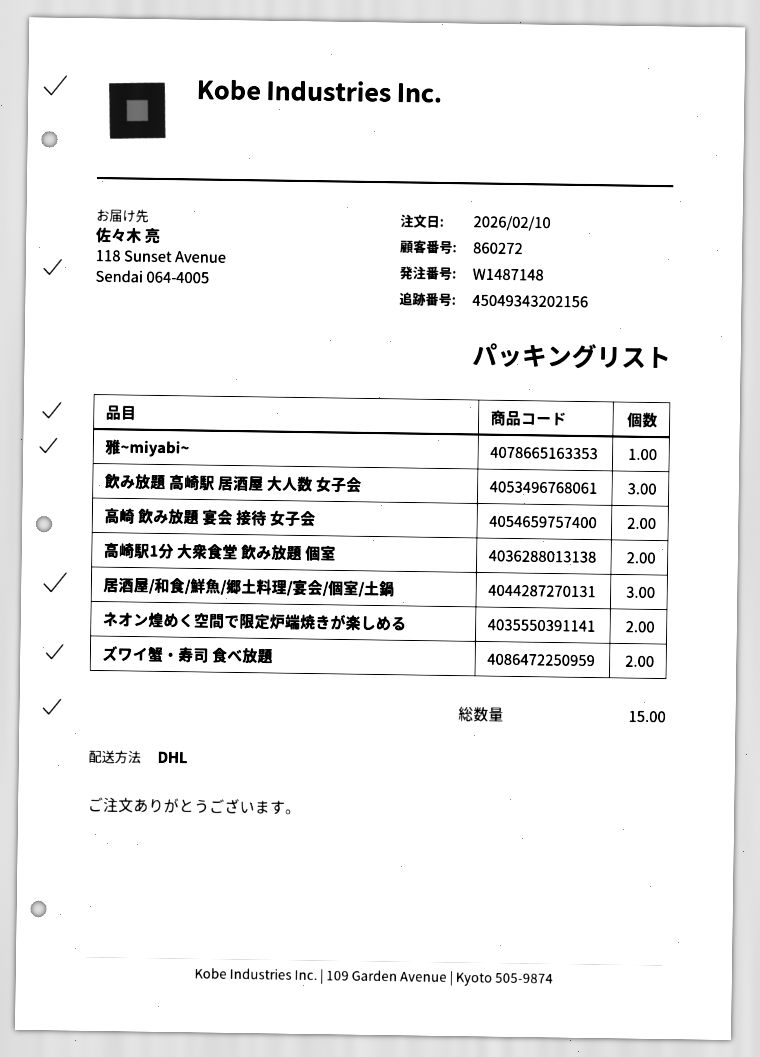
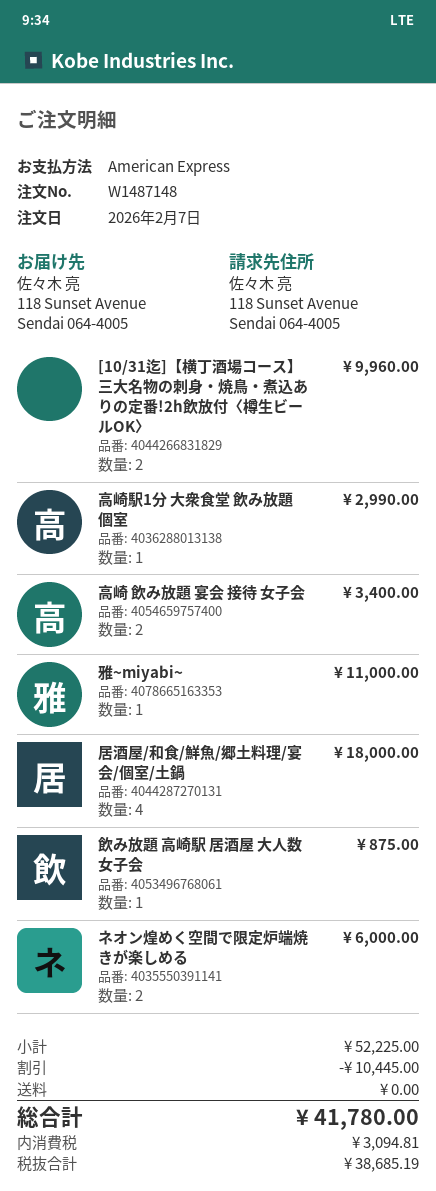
order date: 2026-02-10 -> 2026-02-07
飲み放題 高崎駅 居酒屋 大人数 女子会: 3 -> 1
高崎駅1分 大衆食堂 飲み放題 個室: 2 -> 1
居酒屋/和食/鮮魚/郷土料理/宴会/個室/土鍋: 3 -> 4
ズワイ蟹・寿司 食べ放題: 2 -> none
[10/31迄]【横丁酒場コース】三大名物の刺身・焼鳥・煮込ありの定番!2h飲放付〈樽生ビールOK〉: none -> 2

